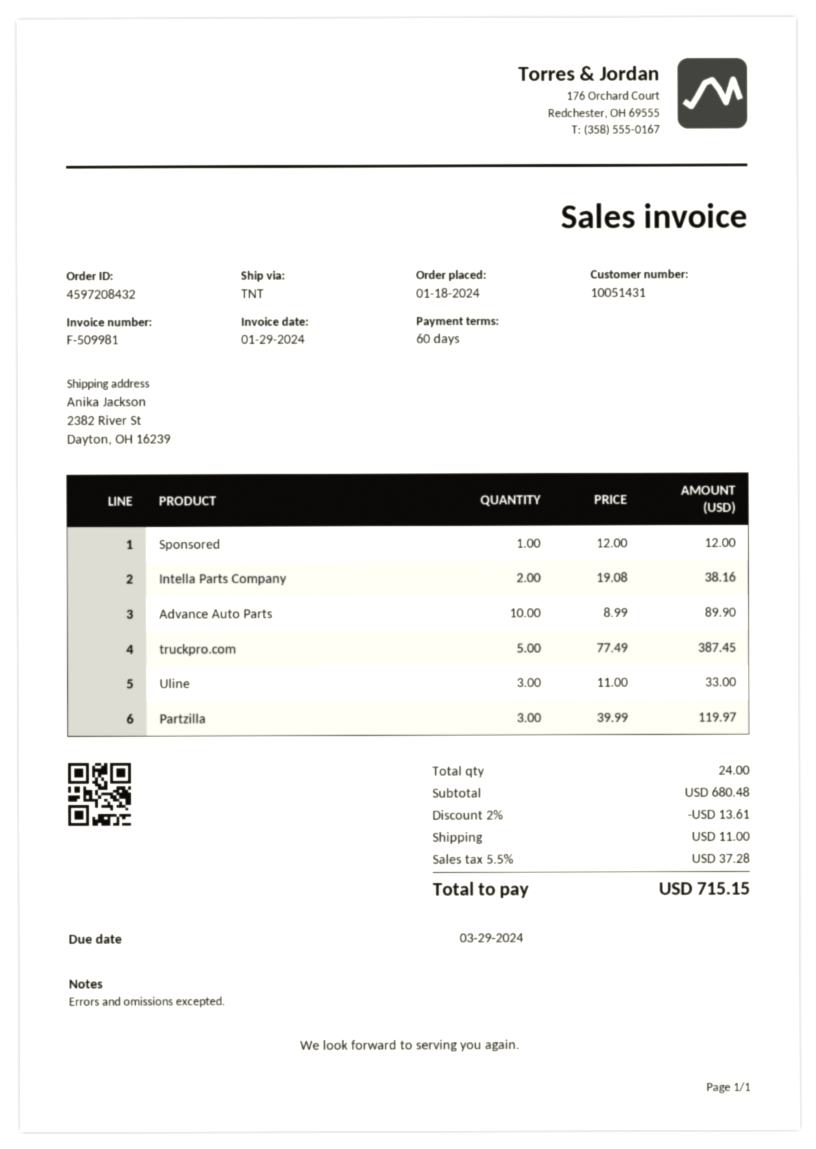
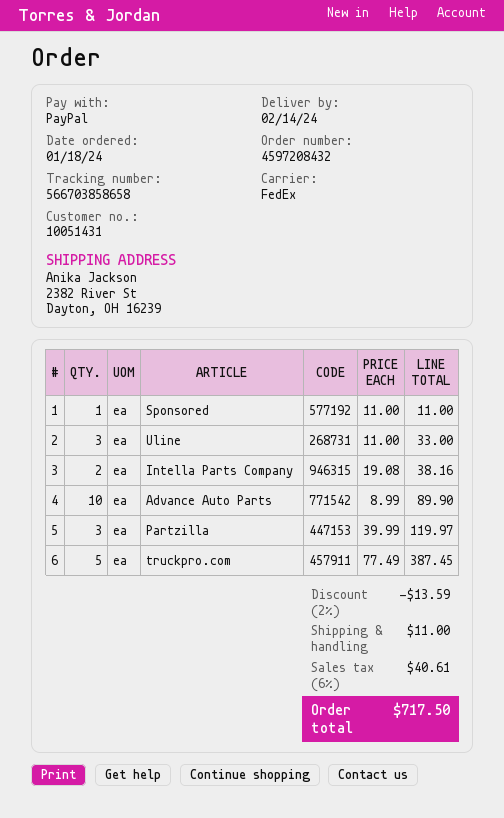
shipping method: TNT -> FedEx
Sponsored: 1 x 12.00 = 12.00 -> 1 x 11.00 = 11.00
discount: 2% = 13.61 -> 2% = 13.59
tax: 5.5% = 37.28 -> 6% = 40.61
total: 715.15 -> 717.50

